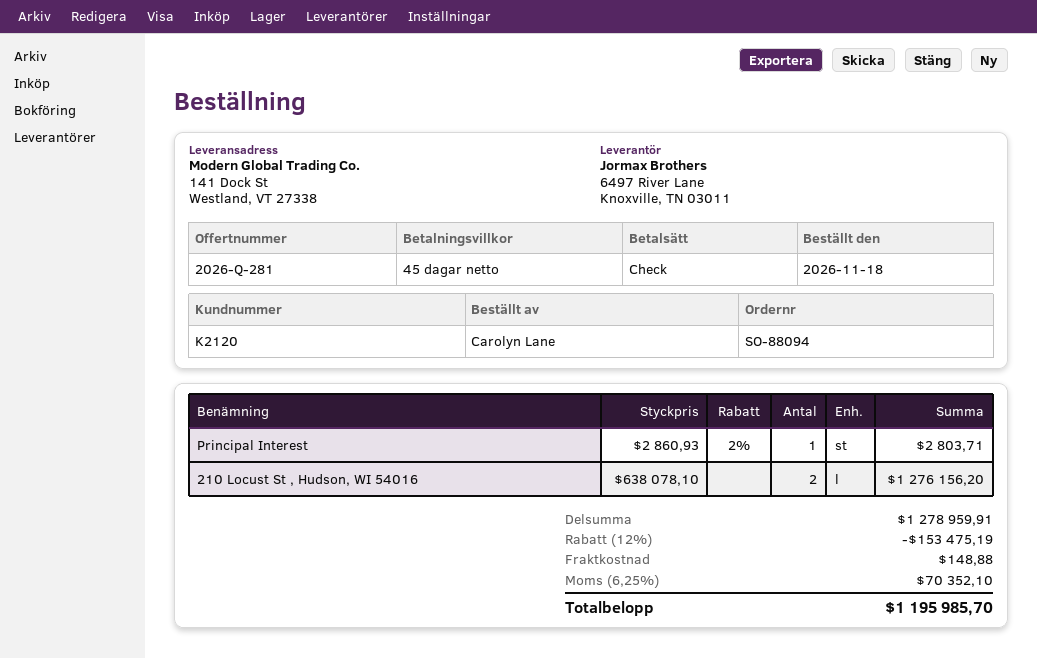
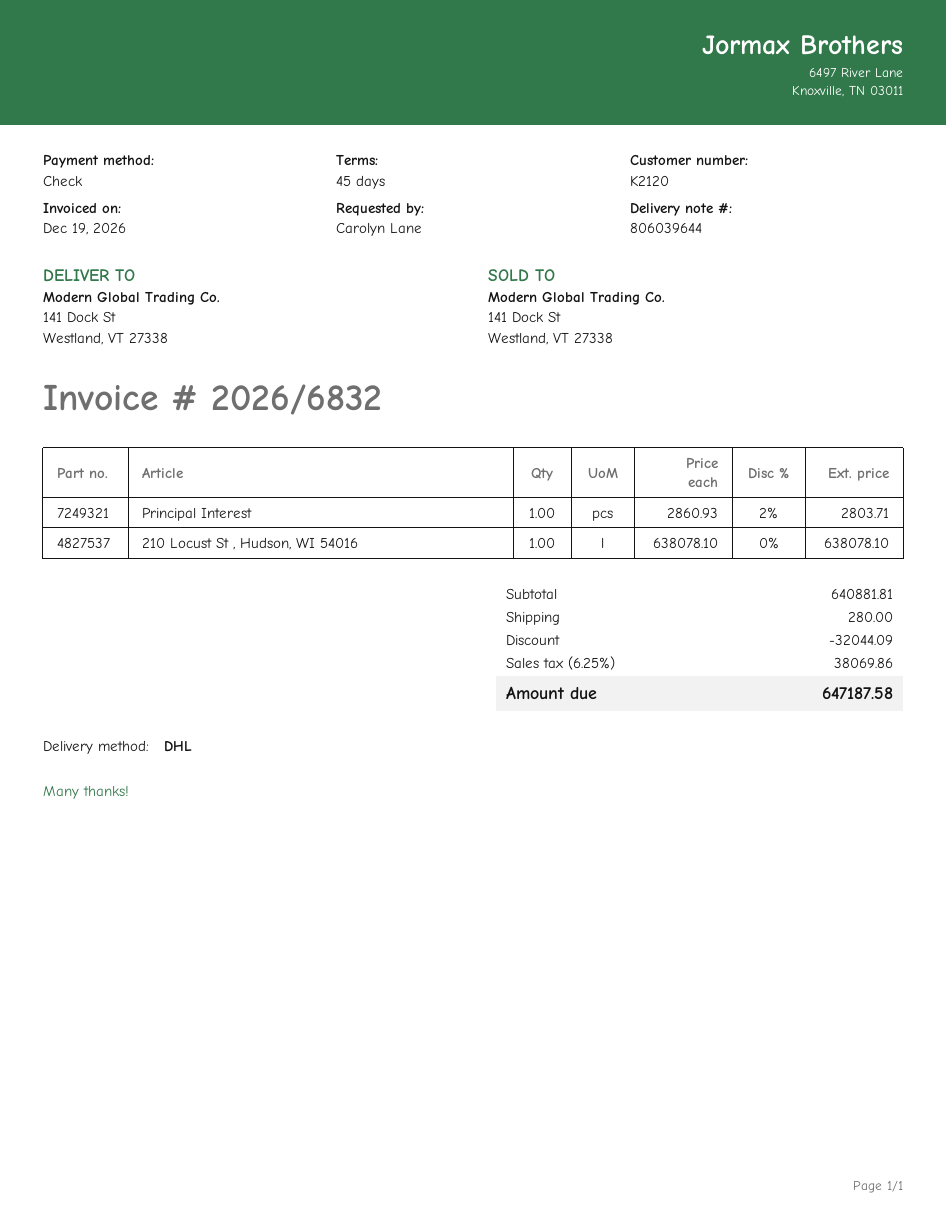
210 Locust St , Hudson, WI 54016: 2 x 638078.10 = 1276156.20 -> 1 x 638078.10 = 638078.10
subtotal: 1278959.91 -> 640881.81
discount: 153475.19 -> 32044.09
shipping: 148.88 -> 280.00
tax: 6.25% = 70352.10 -> 6.25% = 38069.86
total: 1195985.70 -> 647187.58

